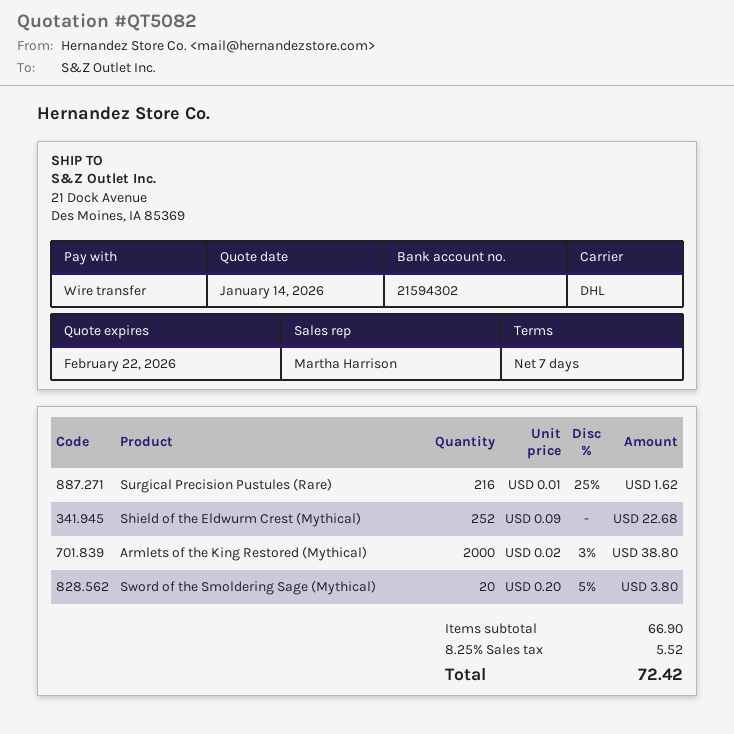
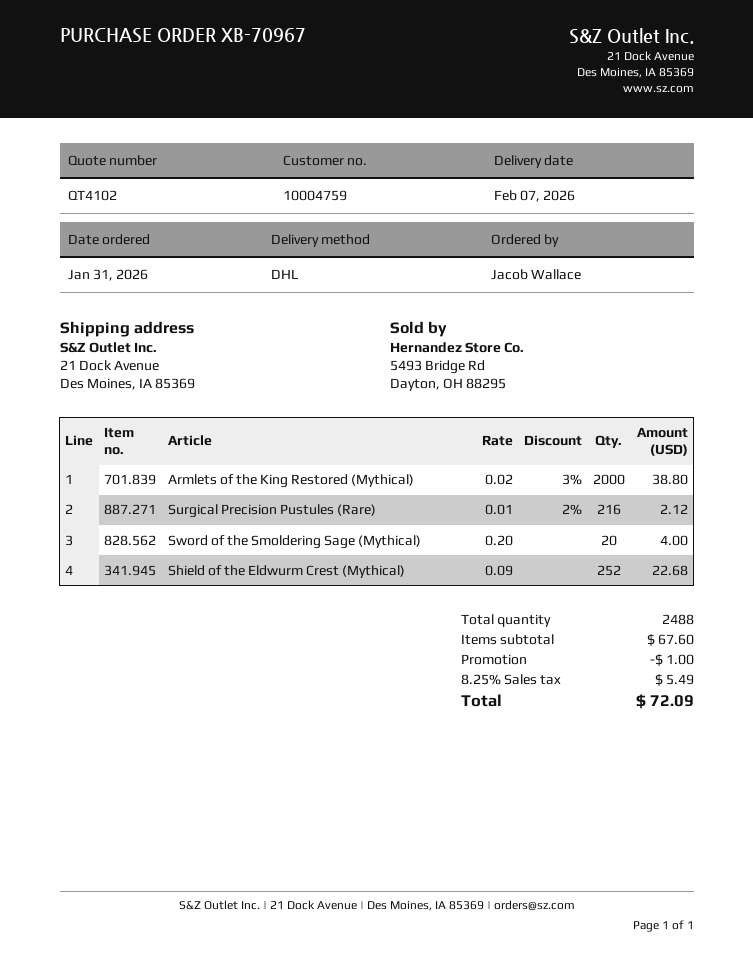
quote number: QT5082 -> QT4102
Surgical Precision Pustules (Rare): 216 x 0.01 - 25% = 1.62 -> 216 x 0.01 - 2% = 2.12
Sword of the Smoldering Sage (Mythical): 20 x 0.20 - 5% = 3.80 -> 20 x 0.20 = 4.00
subtotal: 66.90 -> 67.60
discount: none -> 1.00
tax: 8.25% = 5.52 -> 8.25% = 5.49
total: 72.42 -> 72.09

